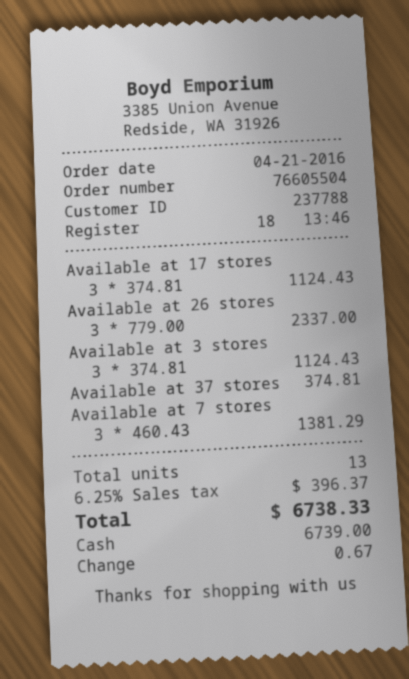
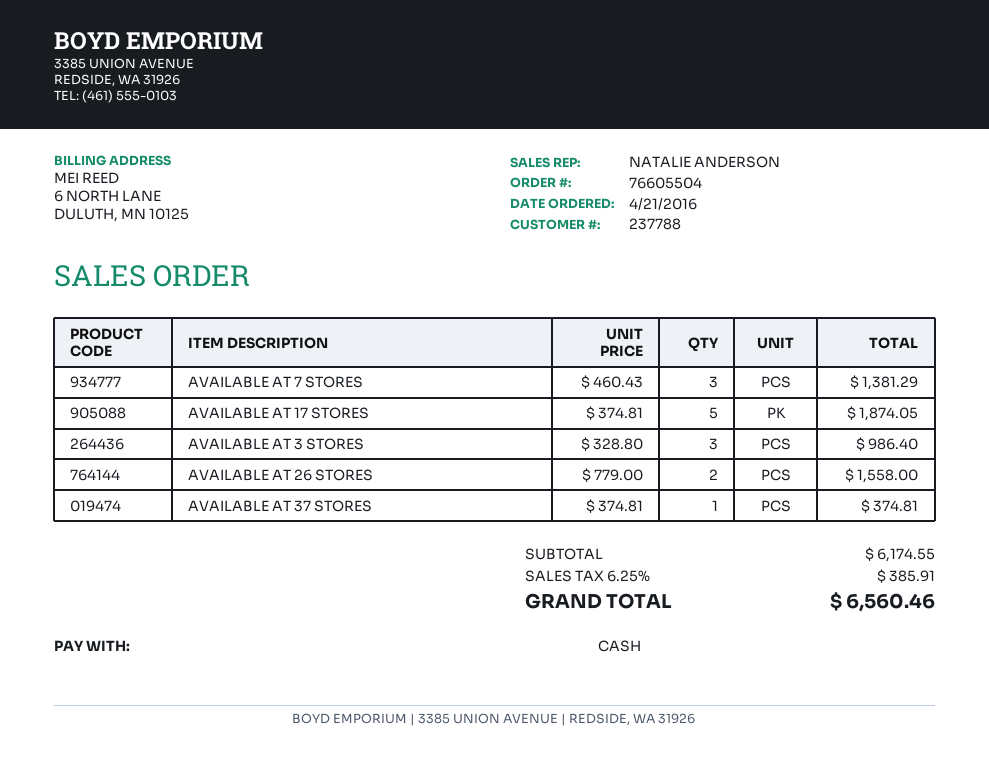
Available at 17 stores: 3 x 374.81 = 1124.43 -> 5 x 374.81 = 1874.05
Available at 26 stores: 3 x 779.00 = 2337.00 -> 2 x 779.00 = 1558.00
Available at 3 stores: 3 x 374.81 = 1124.43 -> 3 x 328.80 = 986.40
tax: 6.25% = 396.37 -> 6.25% = 385.91
total: 6738.33 -> 6560.46

